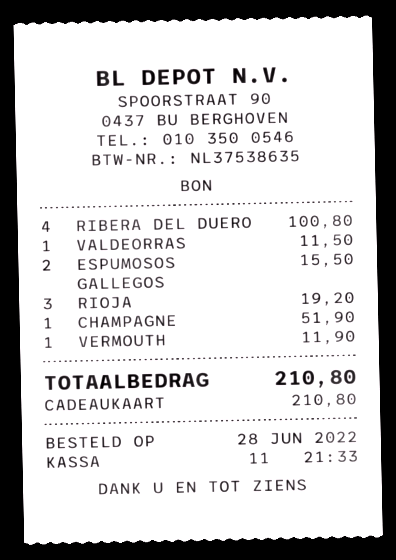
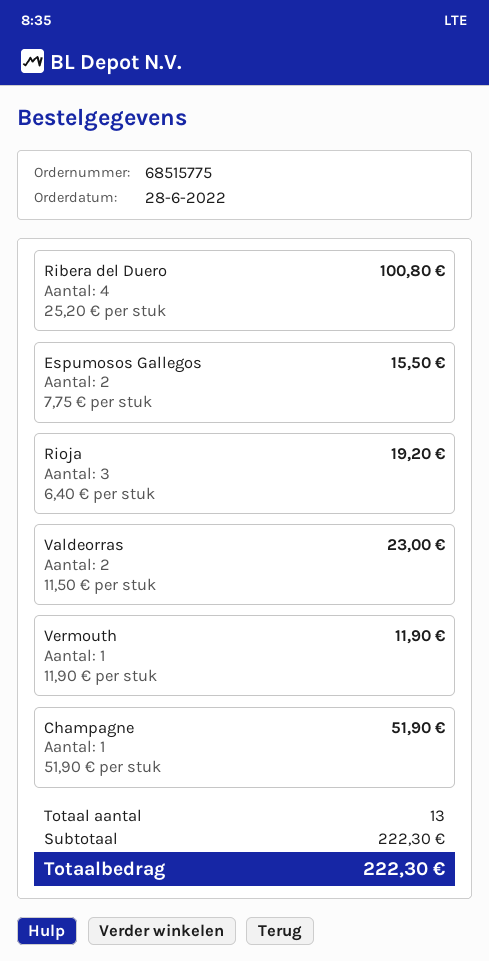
VALDEORRAS: 1 for 11.50 -> 2 for 23.00
total: 210.80 -> 222.30

